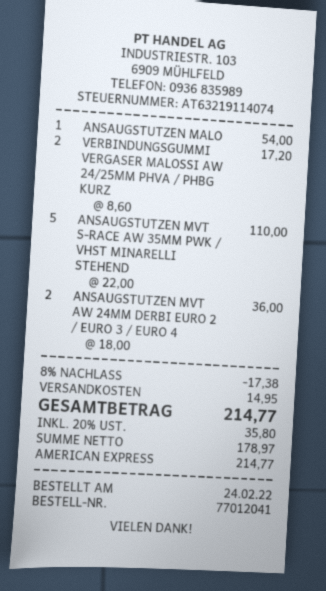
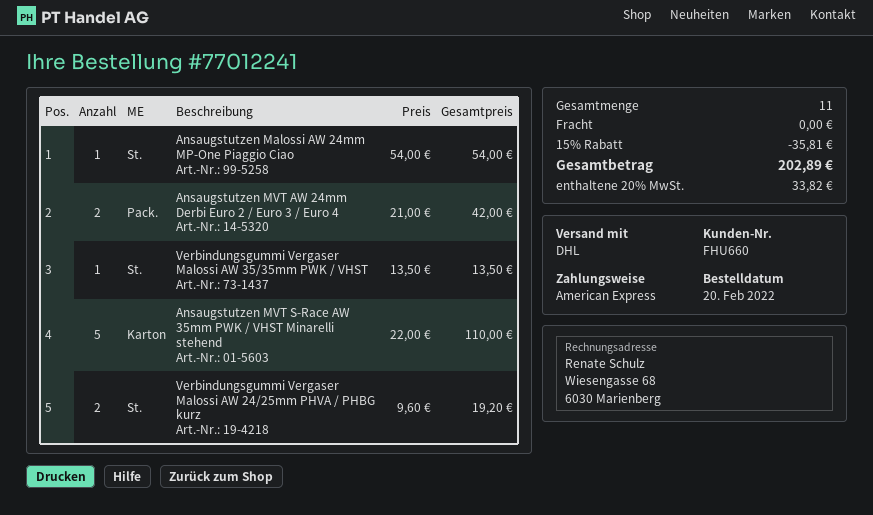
order number: 77012041 -> 77012241
order date: 2022-02-24 -> 2022-02-20
VERBINDUNGSGUMMI VERGASER MALOSSI AW 24/25MM PHVA / PHBG KURZ: 2 x 8.60 = 17.20 -> 2 x 9.60 = 19.20
ANSAUGSTUTZEN MVT AW 24MM DERBI EURO 2 / EURO 3 / EURO 4: 2 x 18.00 = 36.00 -> 2 x 21.00 = 42.00
Verbindungsgummi Vergaser Malossi AW 35/35mm PWK / VHST: none -> 1 x 13.50 = 13.50
discount: 8% = 17.38 -> 15% = 35.81
shipping: 14.95 -> 0.00
tax: 20% = 35.80 -> 20% = 33.82
total: 214.77 -> 202.89

